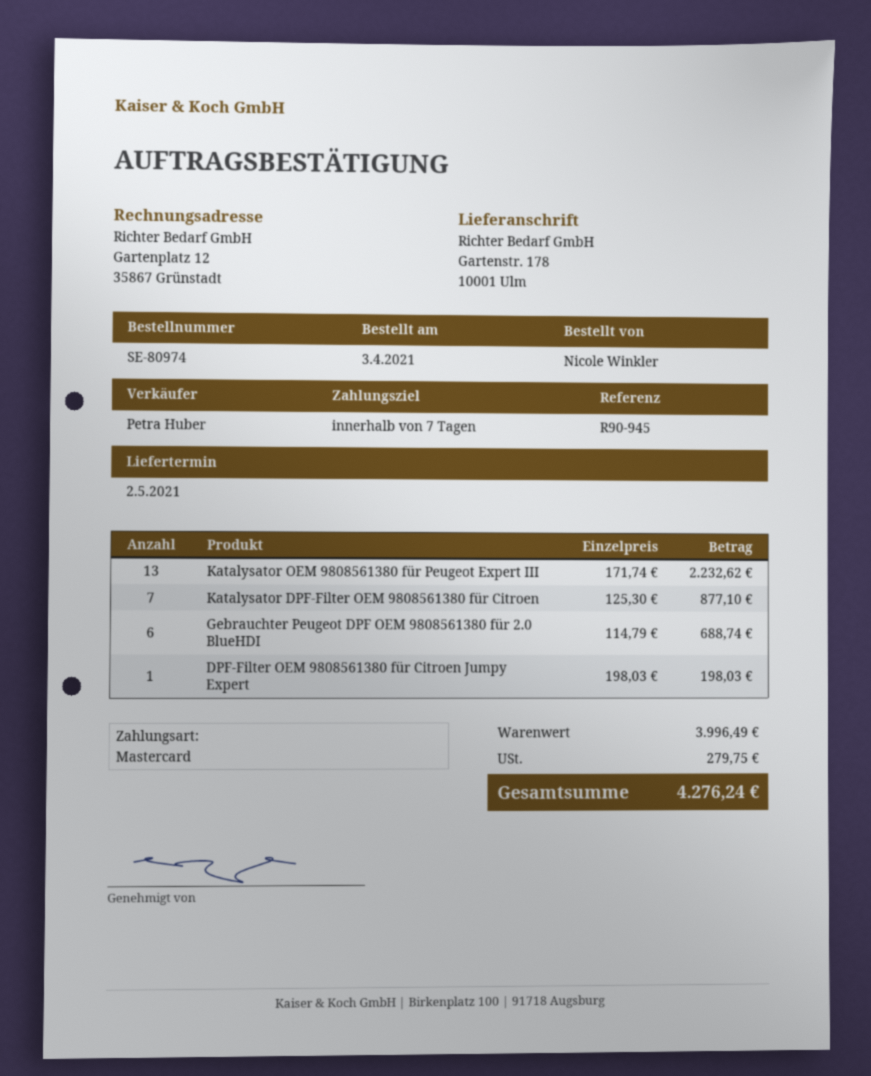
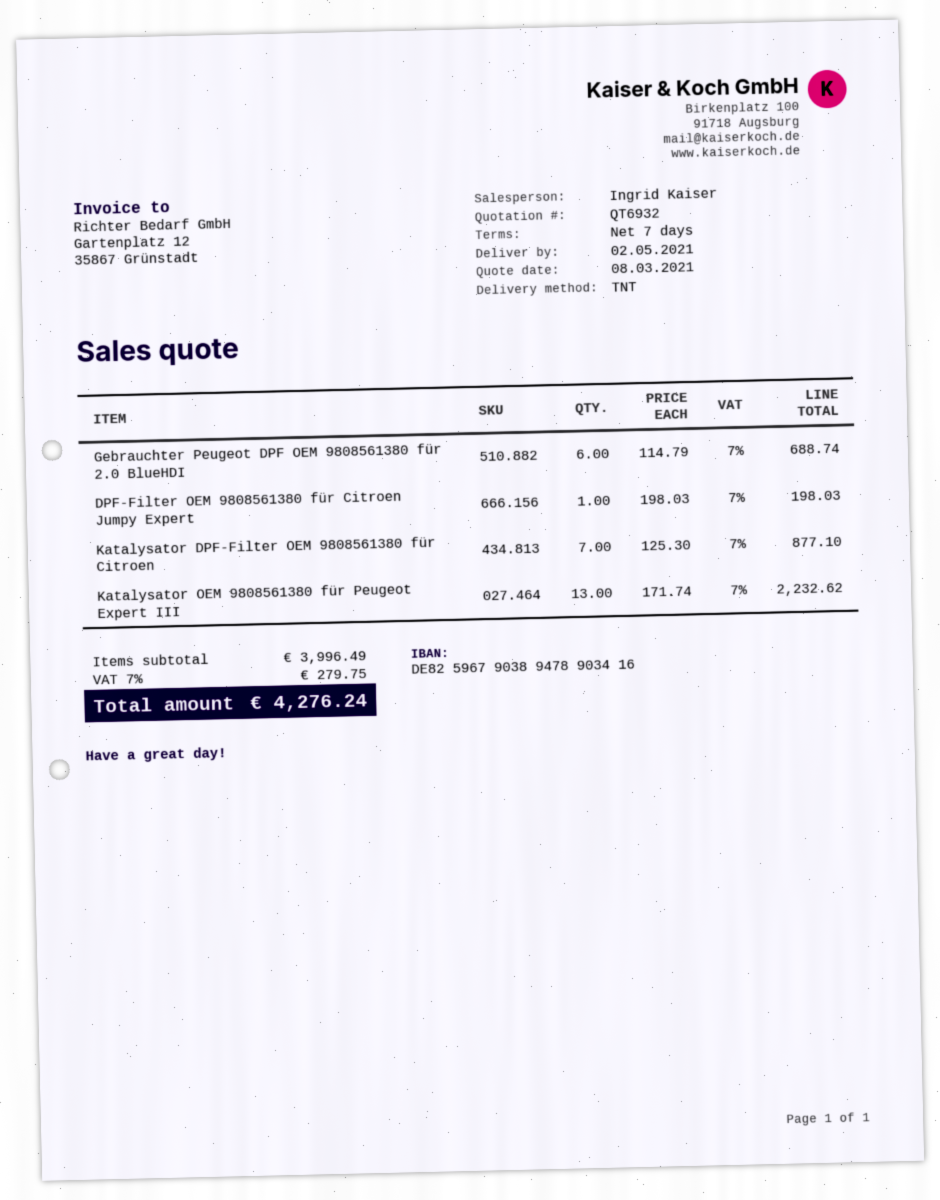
sales rep: Petra Huber -> Ingrid Kaiser

